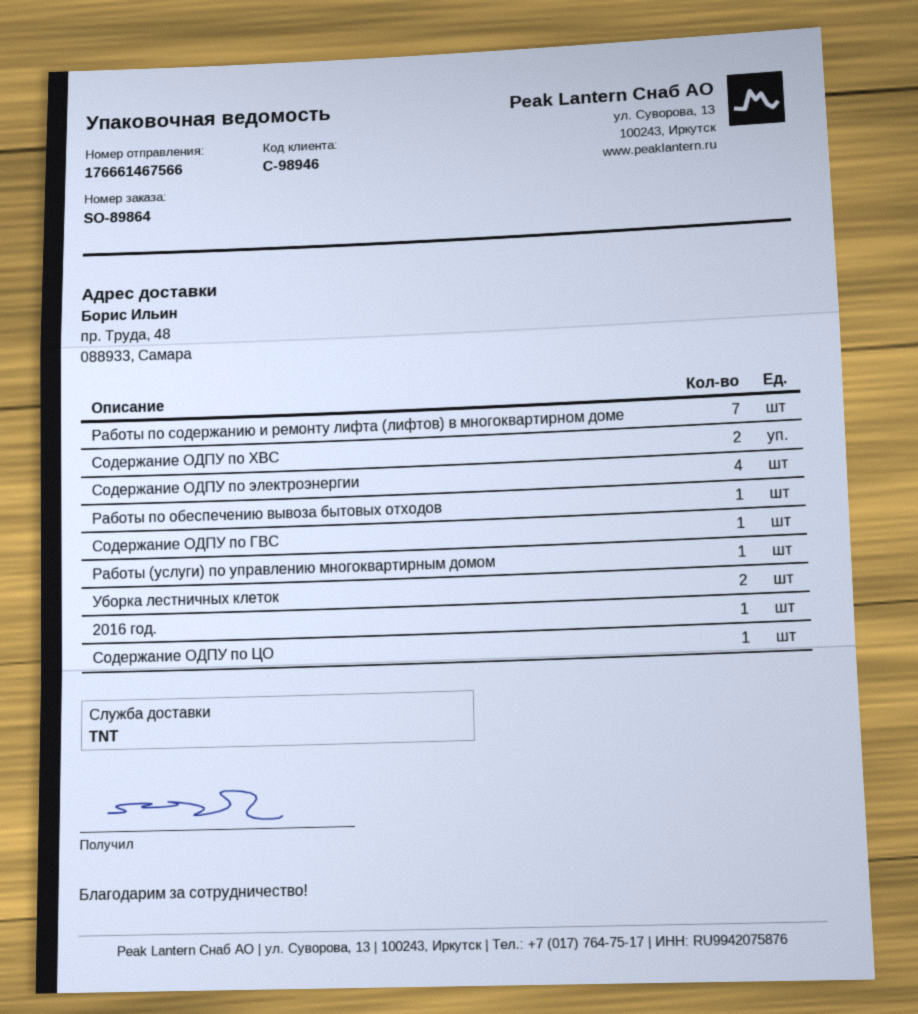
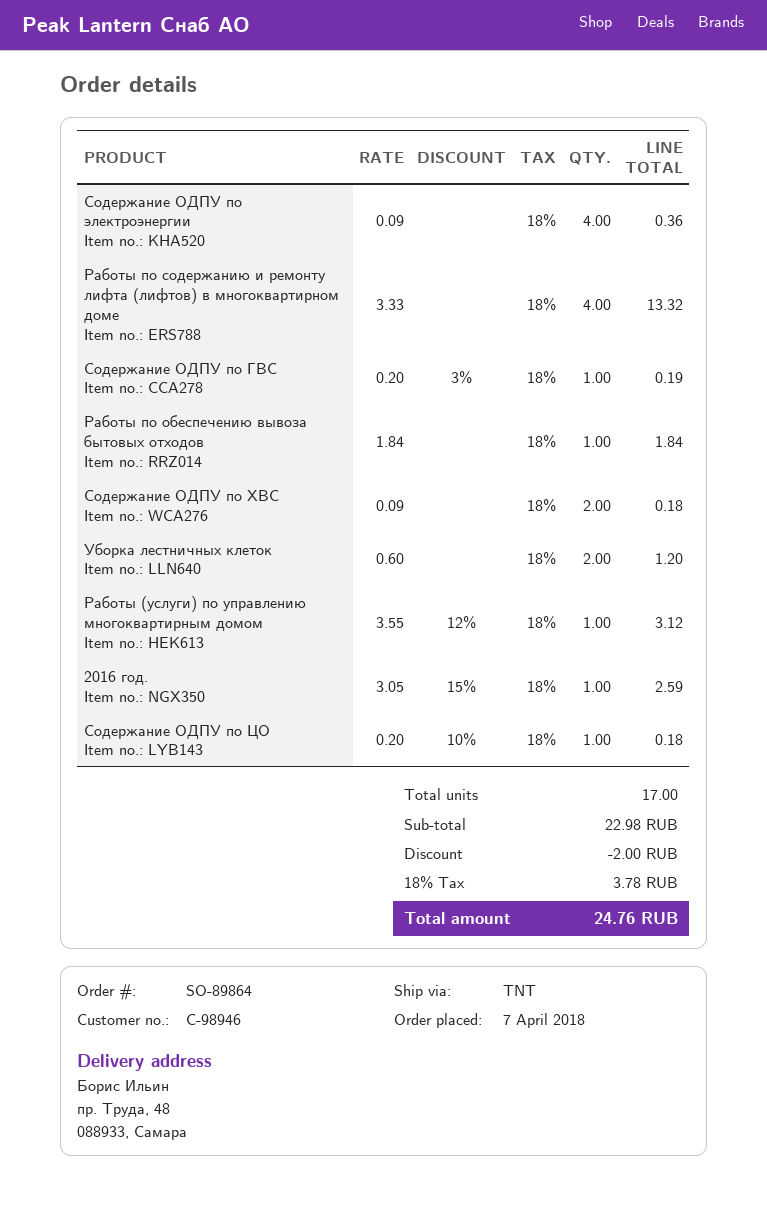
Работы по содержанию и ремонту лифта (лифтов) в многоквартирном доме: 7 -> 4

